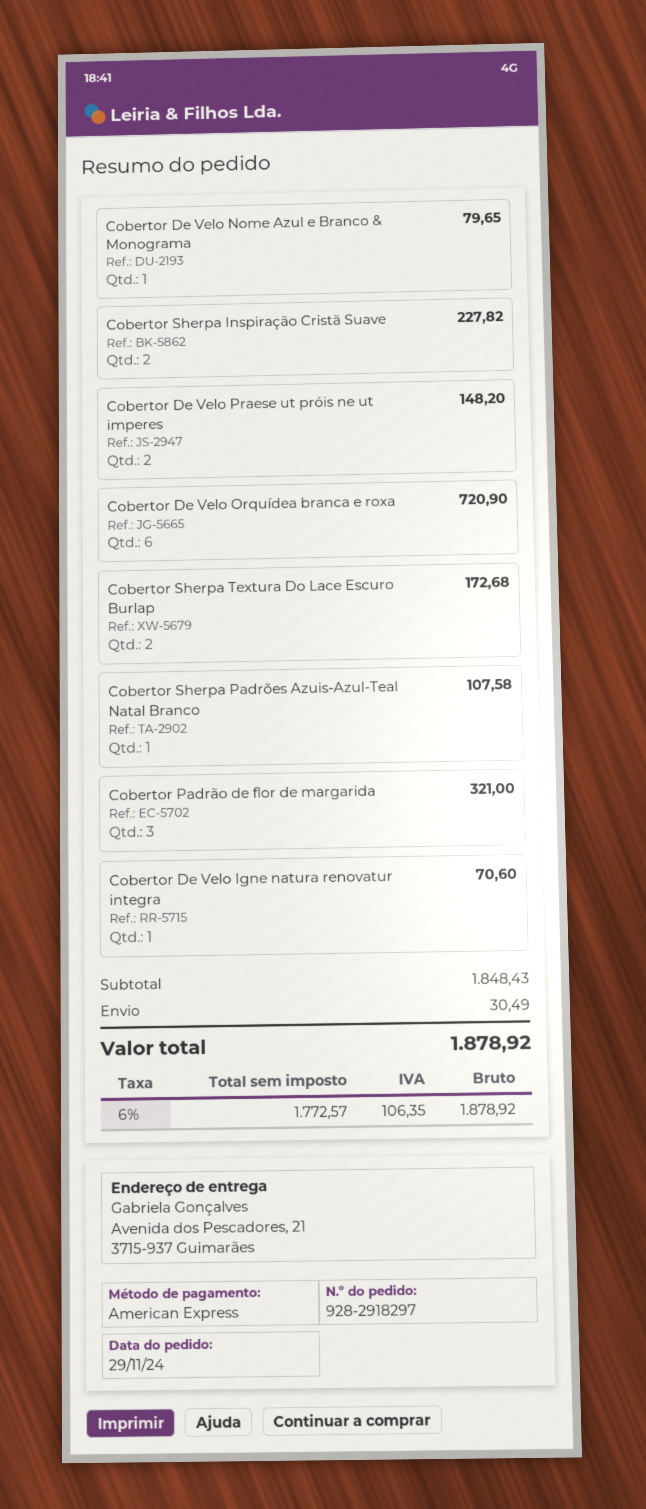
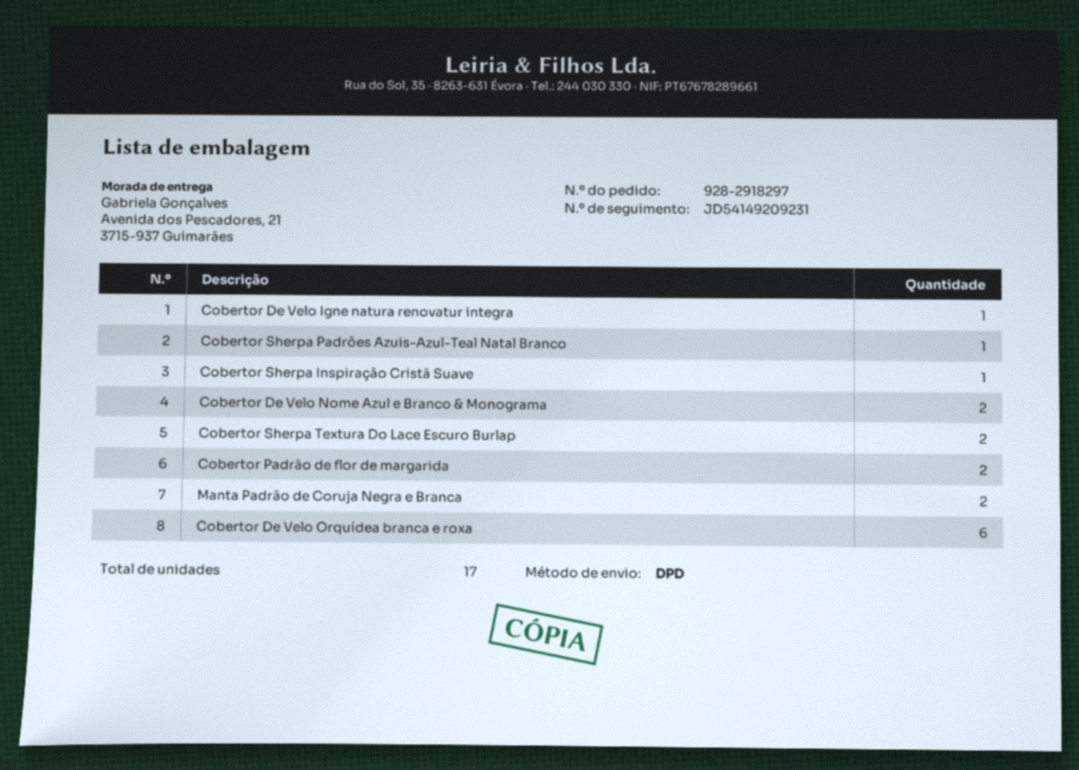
Cobertor De Velo Nome Azul e Branco & Monograma: 1 -> 2
Cobertor Sherpa Inspiração Cristã Suave: 2 -> 1
Cobertor De Velo Praese ut próis ne ut imperes: 2 -> none
Cobertor Padrão de flor de margarida: 3 -> 2
Manta Padrão de Coruja Negra e Branca: none -> 2

